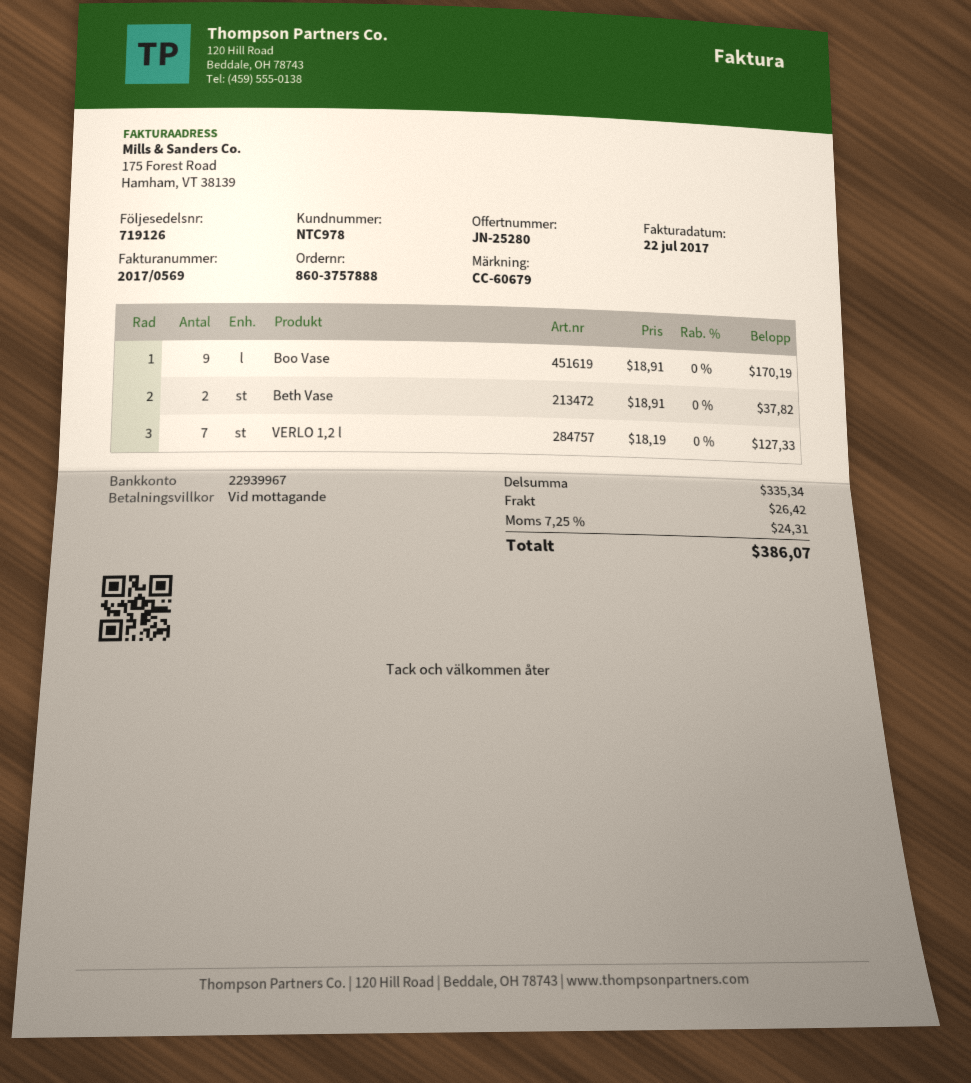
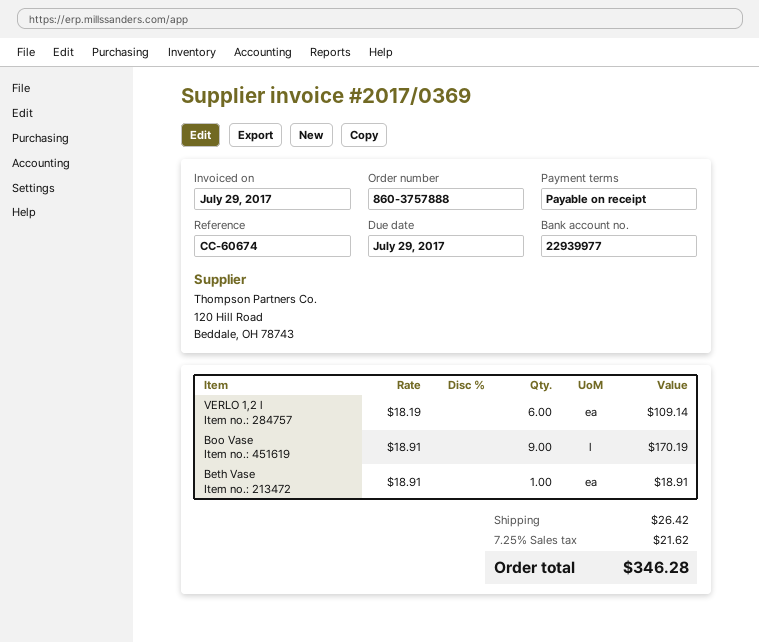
invoice number: 2017/0569 -> 2017/0369
invoice date: 2017-07-22 -> 2017-07-29
reference: CC-60679 -> CC-60674
bank account: 22939967 -> 22939977
Beth Vase: 2 x 18.91 = 37.82 -> 1 x 18.91 = 18.91
VERLO 1,2 l: 7 x 18.19 = 127.33 -> 6 x 18.19 = 109.14
tax: 7.25% = 24.31 -> 7.25% = 21.62
total: 386.07 -> 346.28

